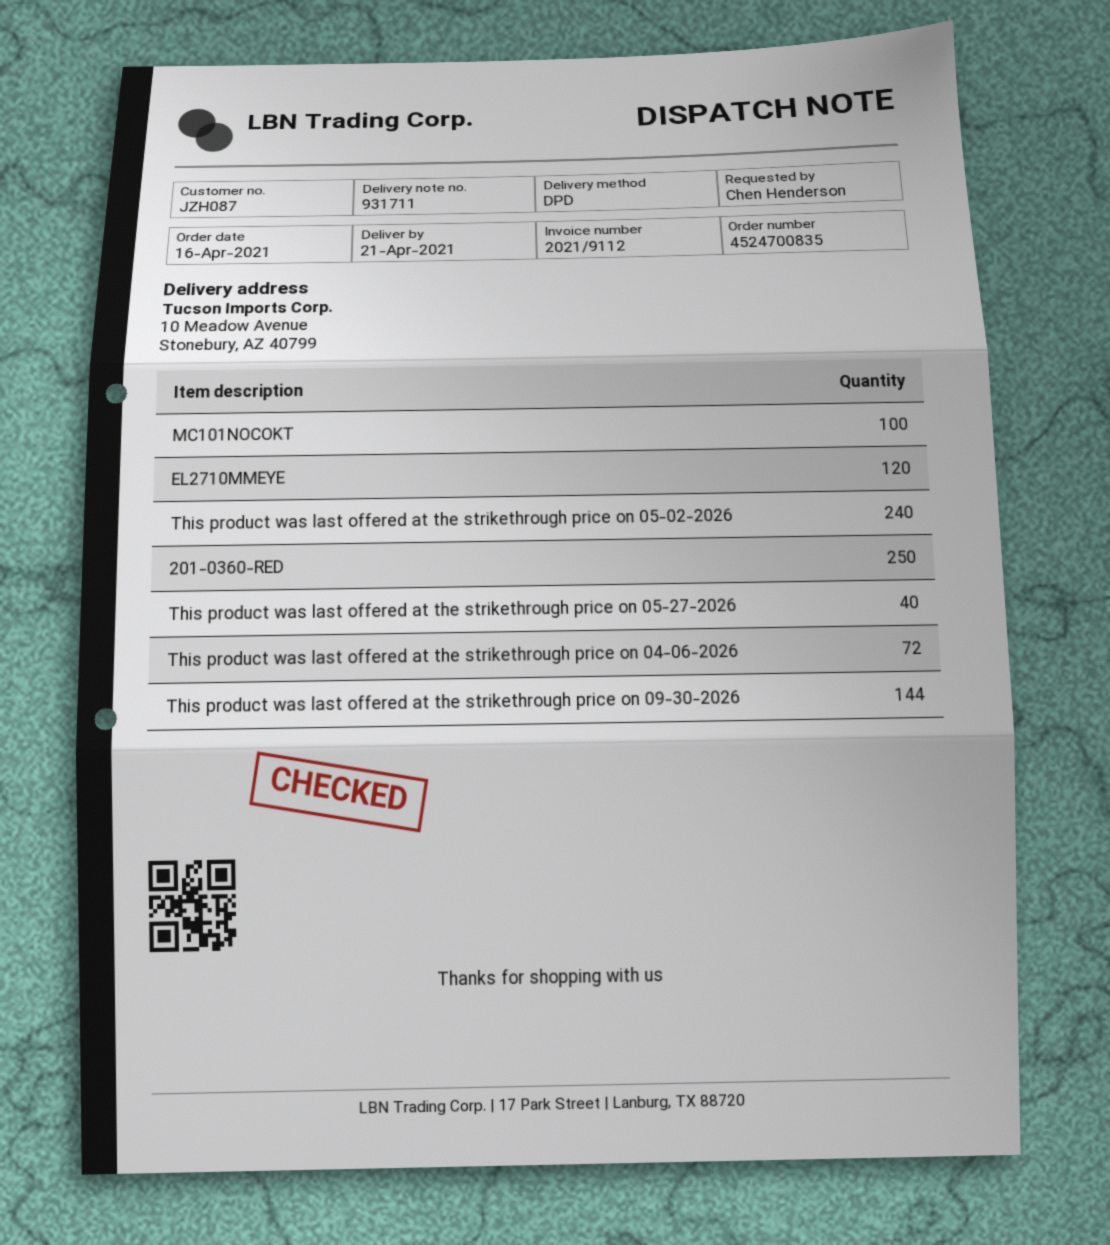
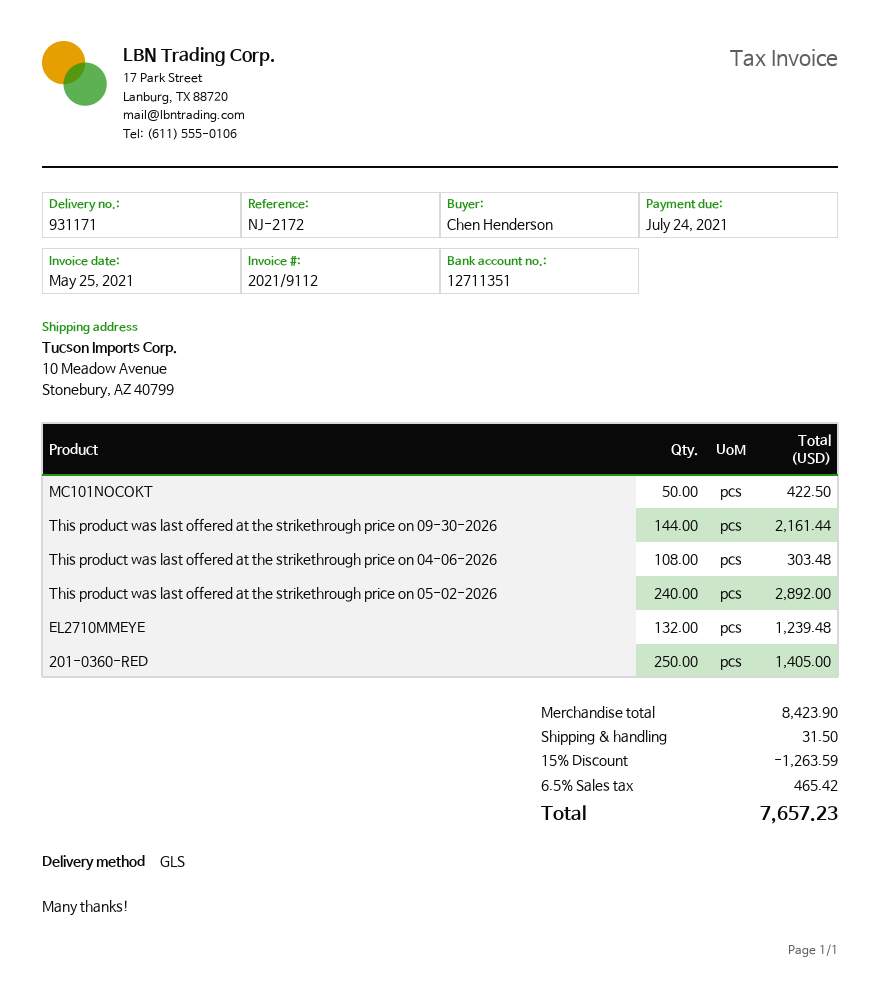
delivery note number: 931711 -> 931171
shipping method: DPD -> GLS
MC101NOCOKT: 100 -> 50
EL2710MMEYE: 120 -> 132
This product was last offered at the strikethrough price on 05-27-2026: 40 -> none
This product was last offered at the strikethrough price on 04-06-2026: 72 -> 108

